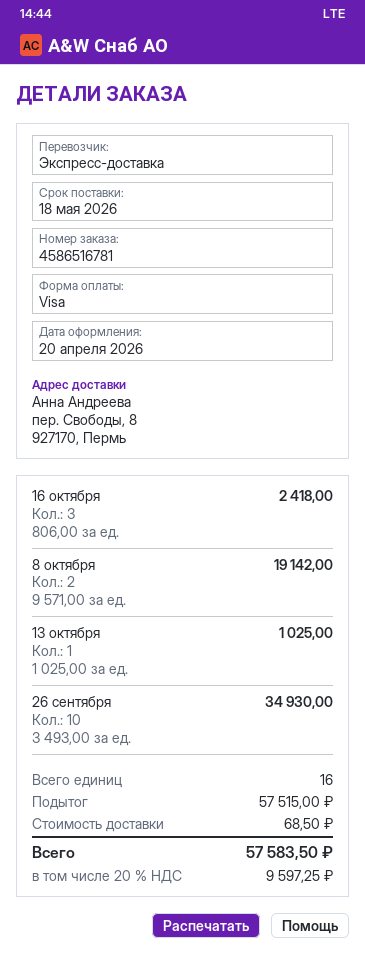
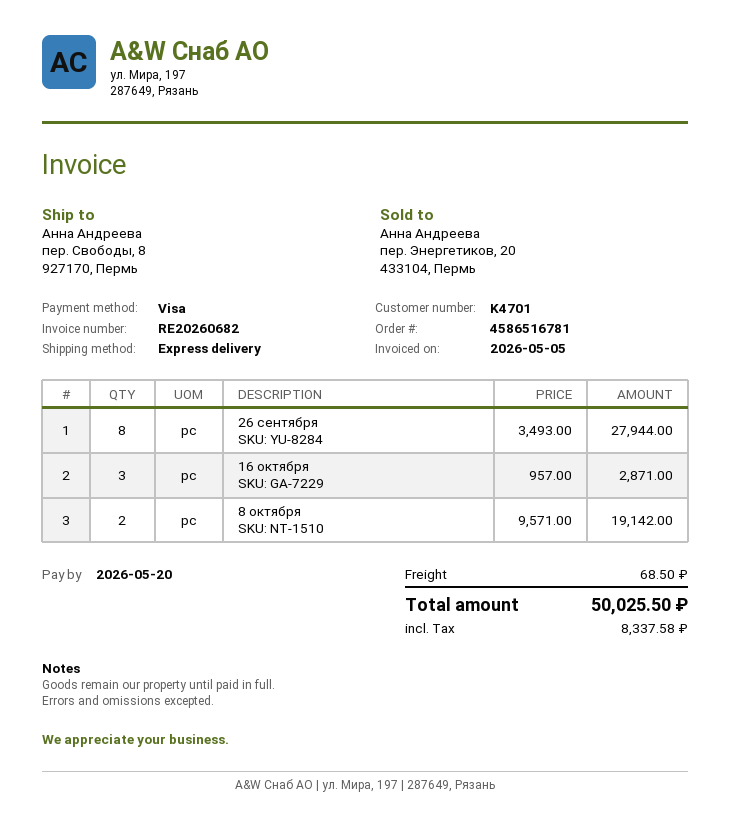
16 октября: 3 x 806.00 = 2418.00 -> 3 x 957.00 = 2871.00
13 октября: 1 x 1025.00 = 1025.00 -> none
26 сентября: 10 x 3493.00 = 34930.00 -> 8 x 3493.00 = 27944.00
tax: 9597.25 -> 8337.58
total: 57583.50 -> 50025.50

